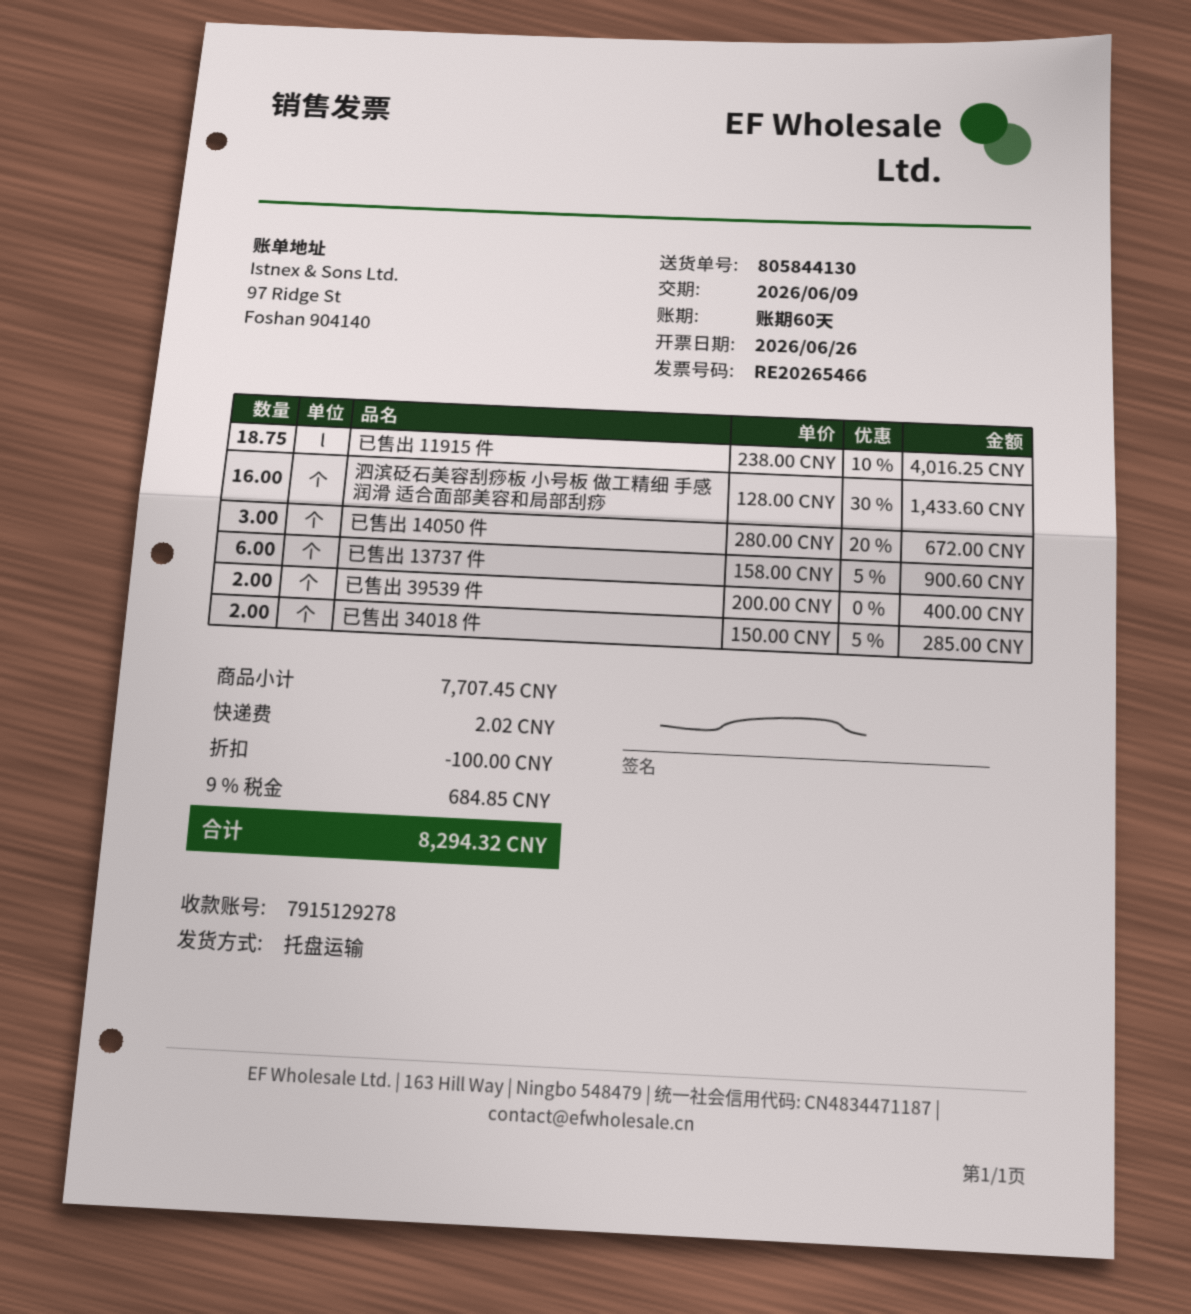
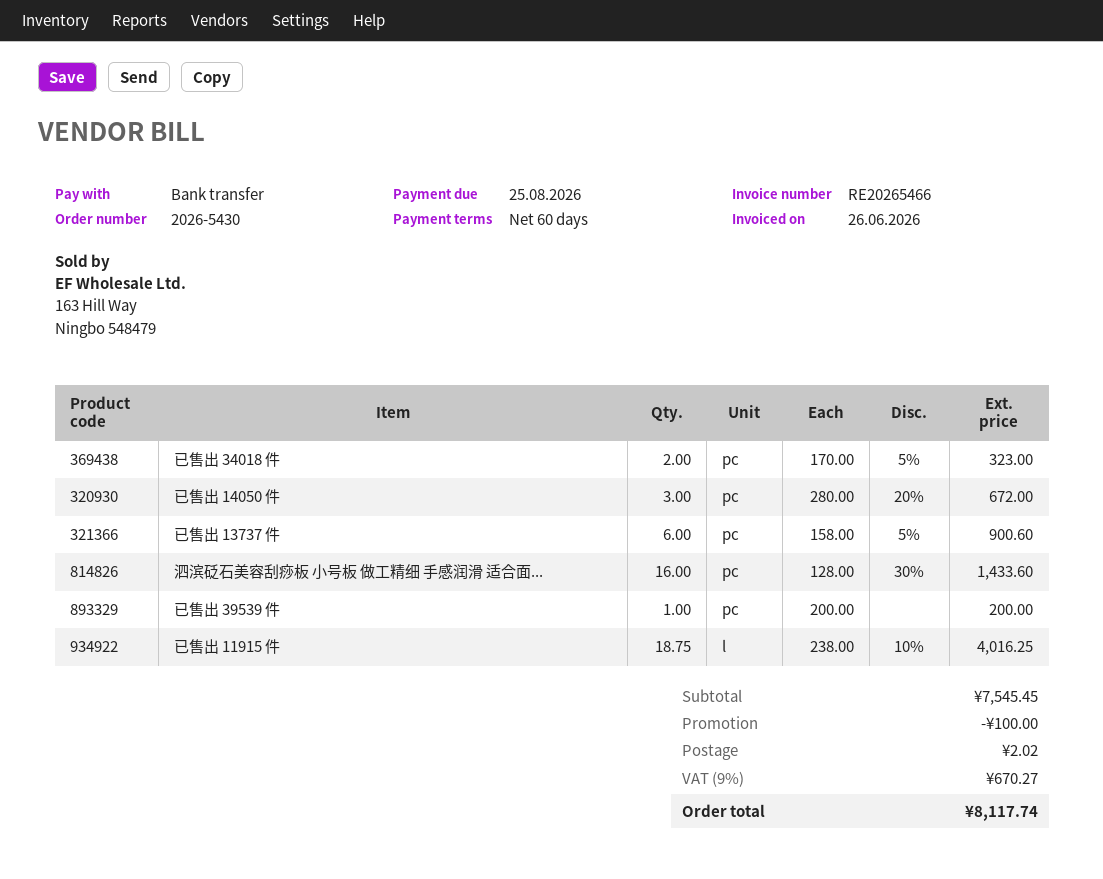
已售出 39539 件: 2 x 200.00 = 400.00 -> 1 x 200.00 = 200.00
已售出 34018 件: 2 x 150.00 - 5% = 285.00 -> 2 x 170.00 - 5% = 323.00
subtotal: 7707.45 -> 7545.45
tax: 9% = 684.85 -> 9% = 670.27
total: 8294.32 -> 8117.74

